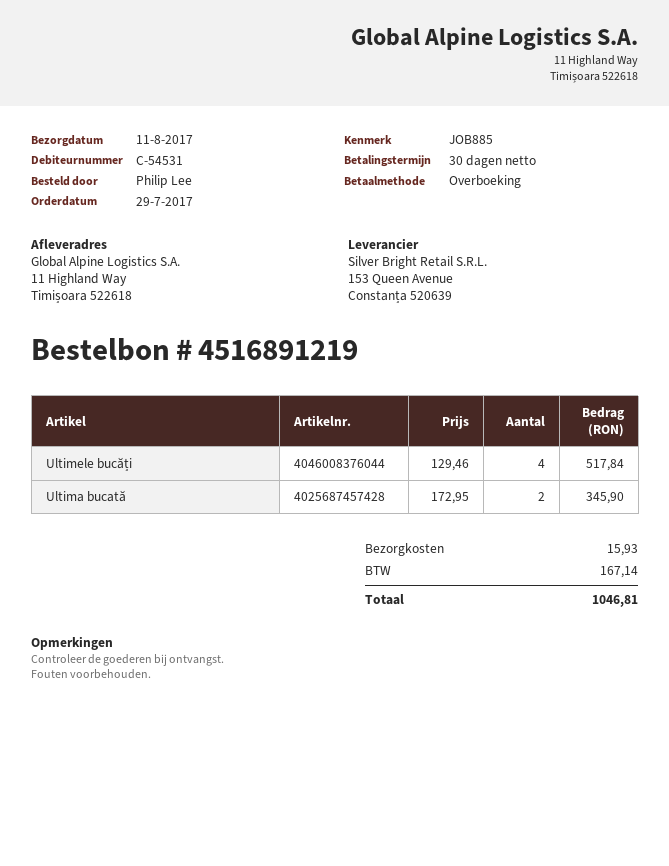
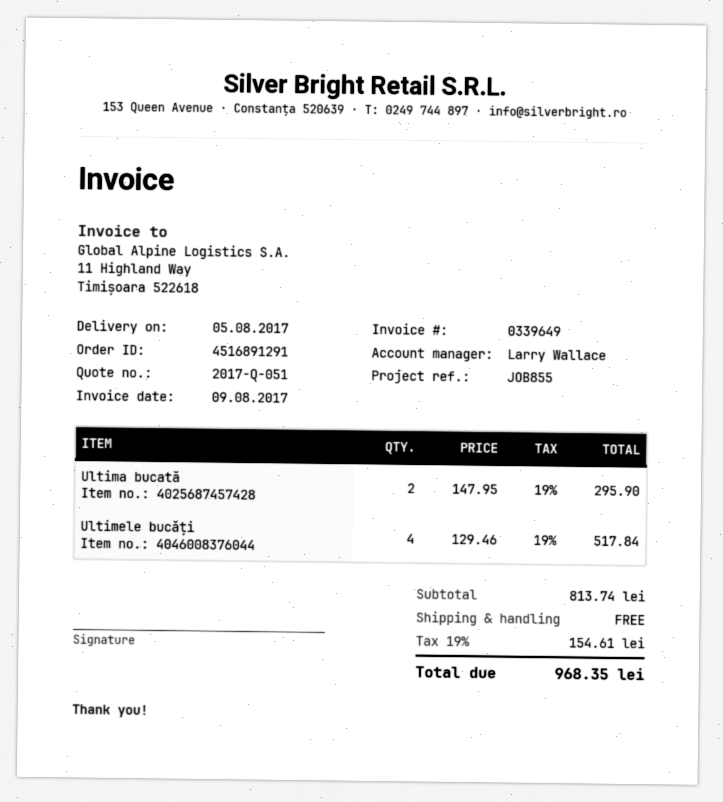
order number: 4516891219 -> 4516891291
delivery date: 2017-08-11 -> 2017-08-05
reference: JOB885 -> JOB855
Ultima bucată: 2 x 172.95 = 345.90 -> 2 x 147.95 = 295.90
shipping: 15.93 -> 0.00
tax: 167.14 -> 154.61
total: 1046.81 -> 968.35

